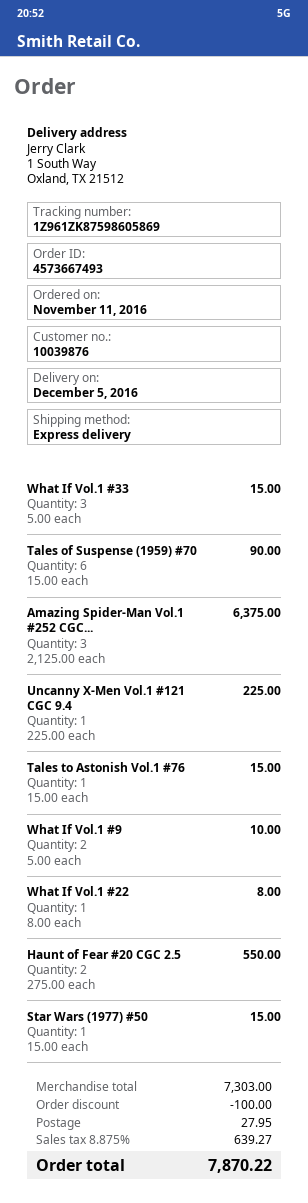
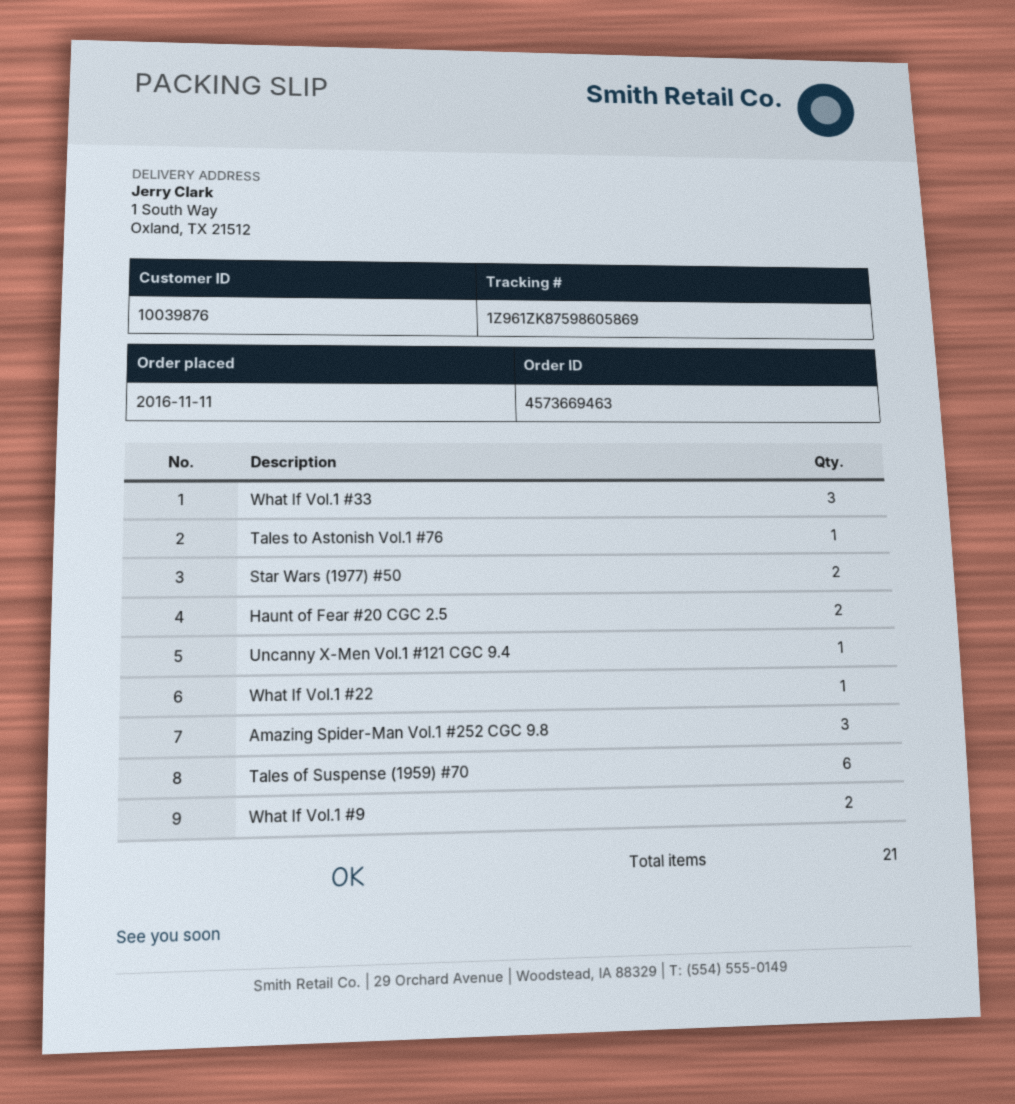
order number: 4573667493 -> 4573669463
Star Wars (1977) #50: 1 -> 2

